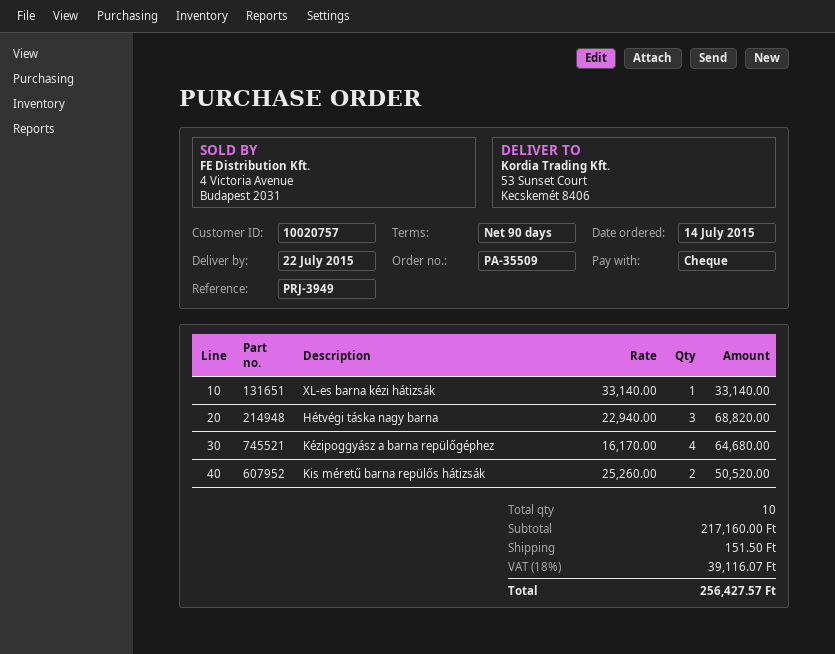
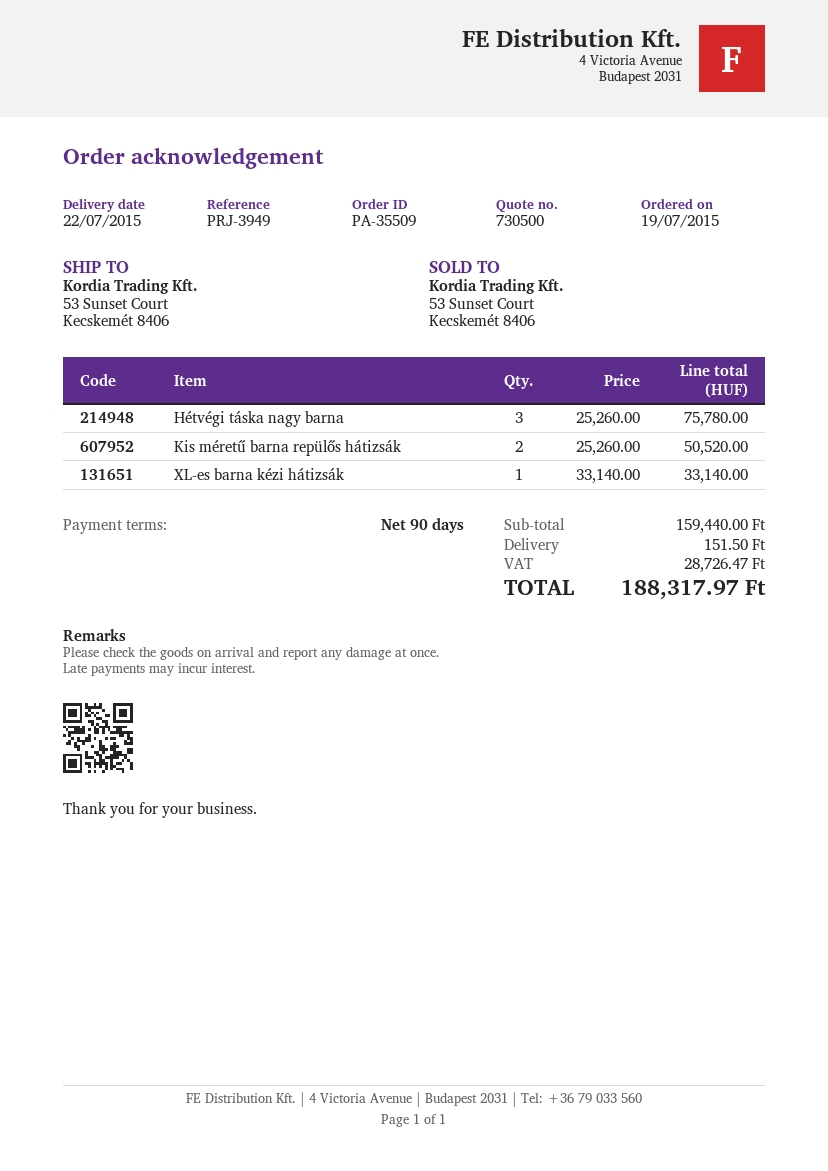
order date: 2015-07-14 -> 2015-07-19
Hétvégi táska nagy barna: 3 x 22940.00 = 68820.00 -> 3 x 25260.00 = 75780.00
Kézipoggyász a barna repülőgéphez: 4 x 16170.00 = 64680.00 -> none
subtotal: 217160.00 -> 159440.00
tax: 39116.07 -> 28726.47
total: 256427.57 -> 188317.97

